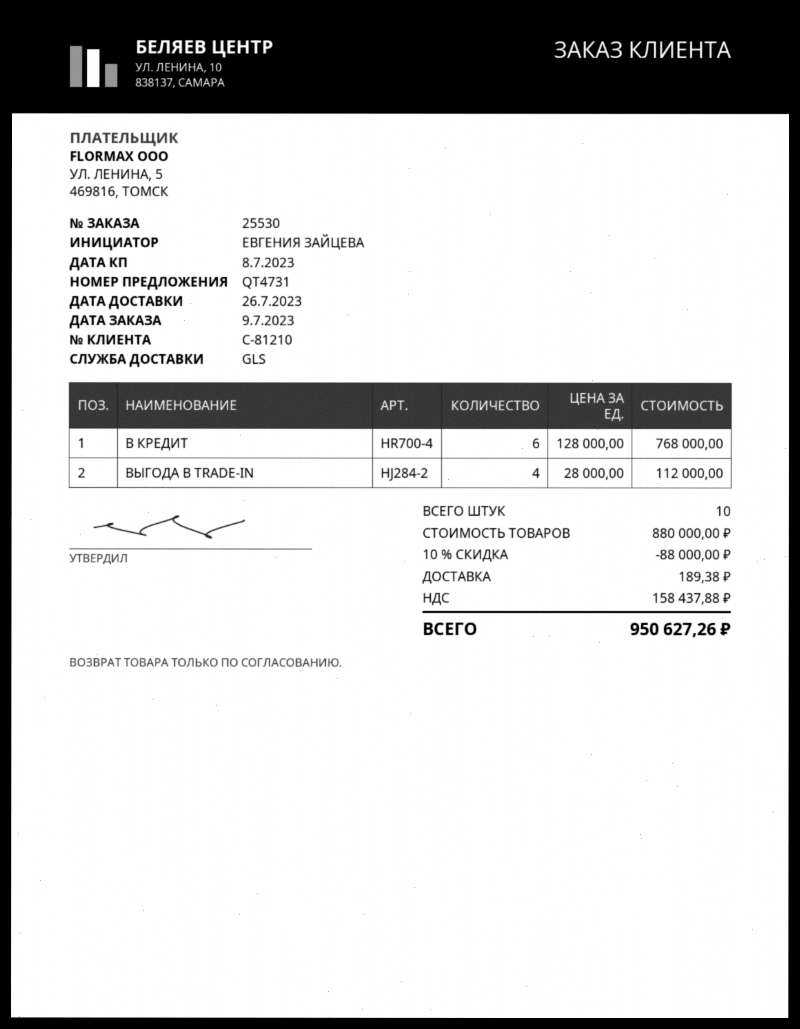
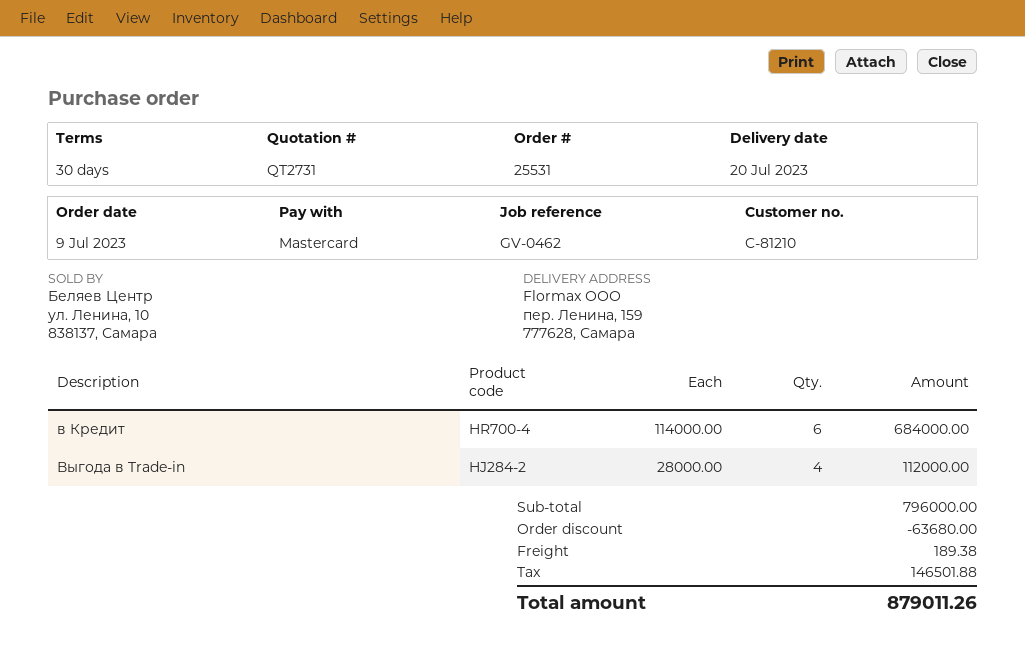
quote number: QT4731 -> QT2731
order number: 25530 -> 25531
delivery date: 2023-07-26 -> 2023-07-20
В КРЕДИТ: 6 x 128000.00 = 768000.00 -> 6 x 114000.00 = 684000.00
subtotal: 880000.00 -> 796000.00
discount: 88000.00 -> 63680.00
tax: 158437.88 -> 146501.88
total: 950627.26 -> 879011.26

